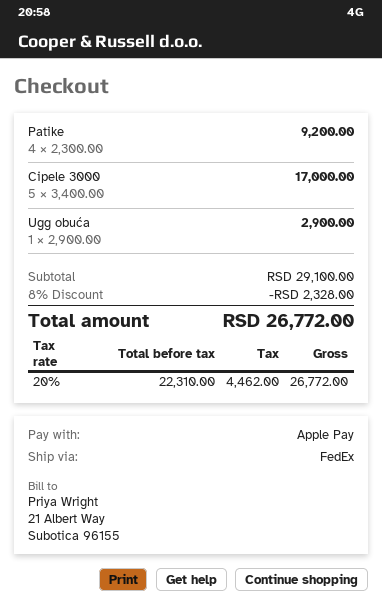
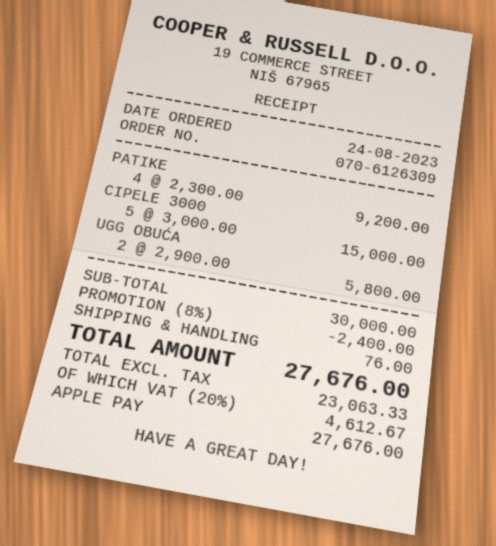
Cipele 3000: 5 x 3400.00 = 17000.00 -> 5 x 3000.00 = 15000.00
Ugg obuća: 1 x 2900.00 = 2900.00 -> 2 x 2900.00 = 5800.00
subtotal: 29100.00 -> 30000.00
discount: 8% = 2328.00 -> 8% = 2400.00
shipping: none -> 76.00
net: 22310.00 -> 23063.33
tax: 20% = 4462.00 -> 20% = 4612.67
total: 26772.00 -> 27676.00

